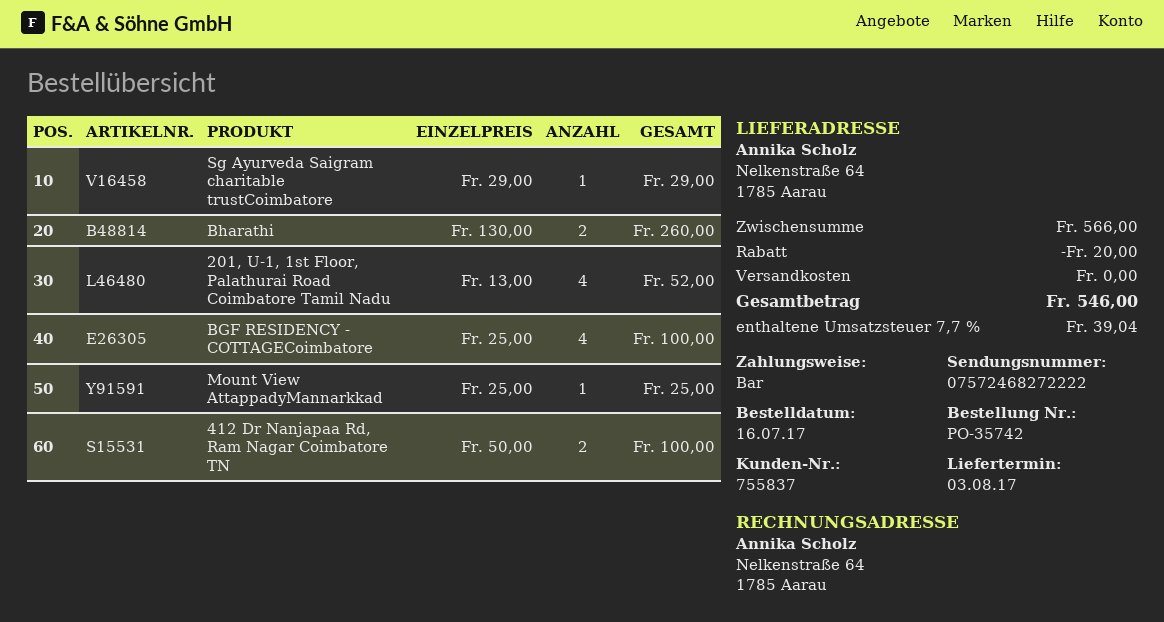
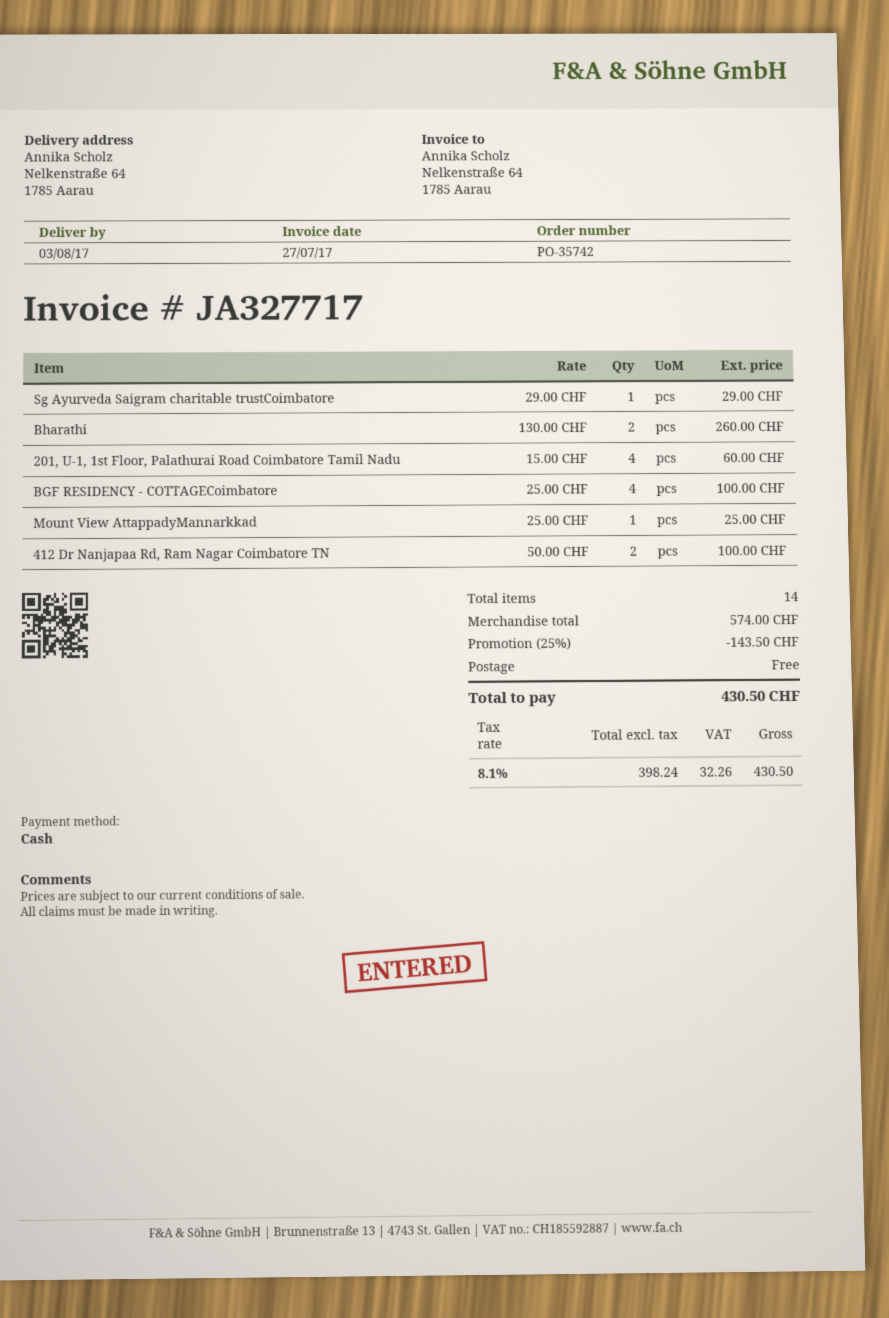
201, U-1, 1st Floor, Palathurai Road Coimbatore Tamil Nadu: 4 x 13.00 = 52.00 -> 4 x 15.00 = 60.00
subtotal: 566.00 -> 574.00
discount: 20.00 -> 143.50
tax: 7.7% = 39.04 -> 8.1% = 32.26
total: 546.00 -> 430.50

